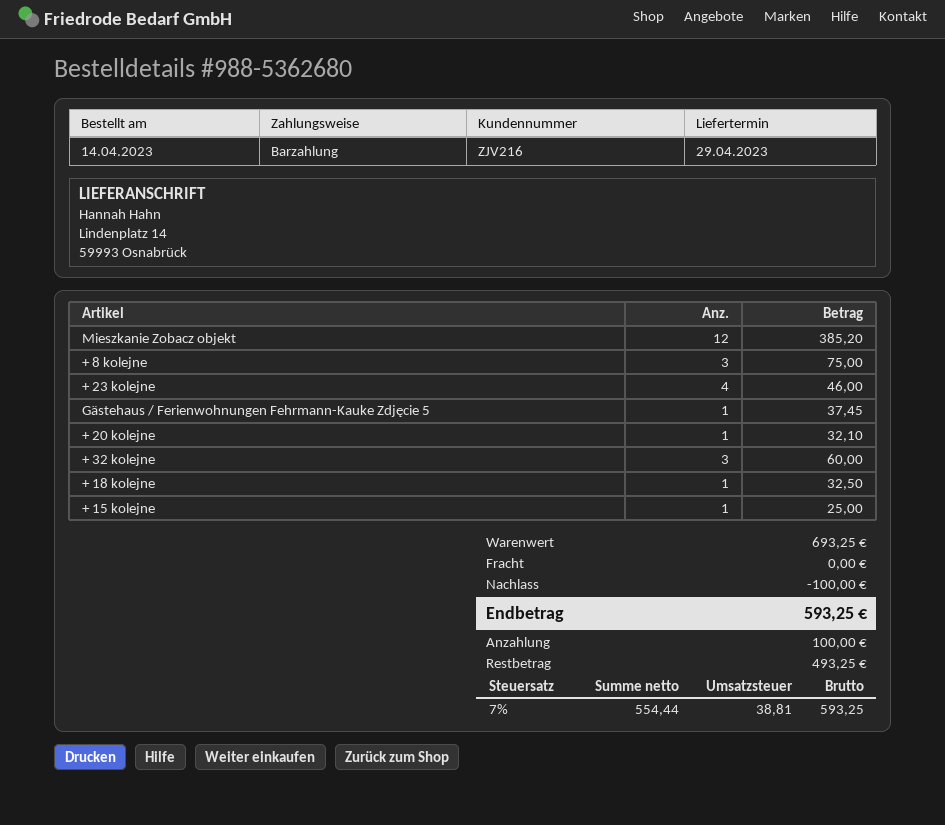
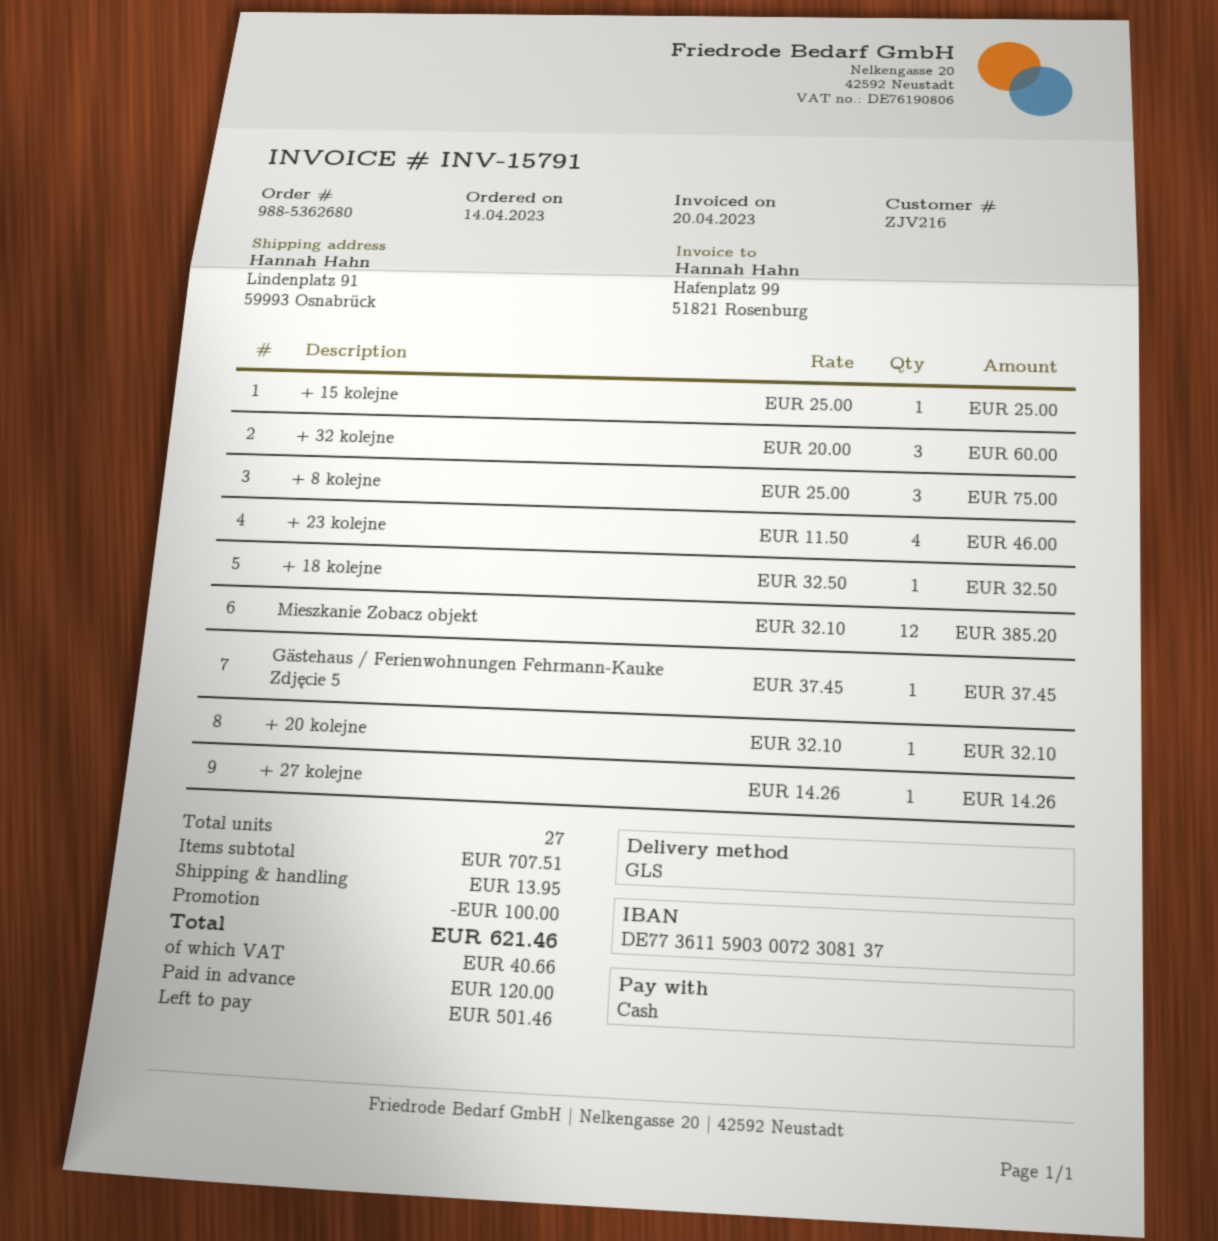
ship to: Lindenplatz 14, 59993 Osnabrück -> Lindenplatz 91, 59993 Osnabrück
+ 27 kolejne: none -> 1 for 14.26
subtotal: 693.25 -> 707.51
shipping: 0.00 -> 13.95
tax: 38.81 -> 40.66
total: 593.25 -> 621.46
deposit: 100.00 -> 120.00
balance: 493.25 -> 501.46

